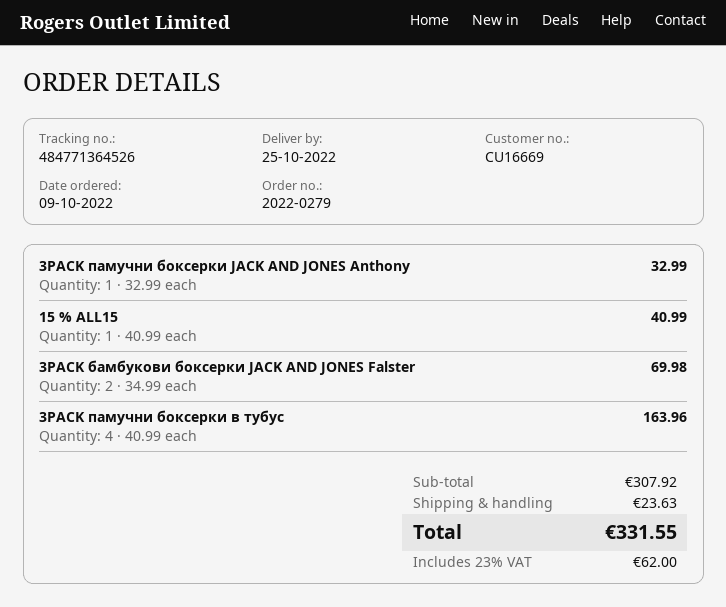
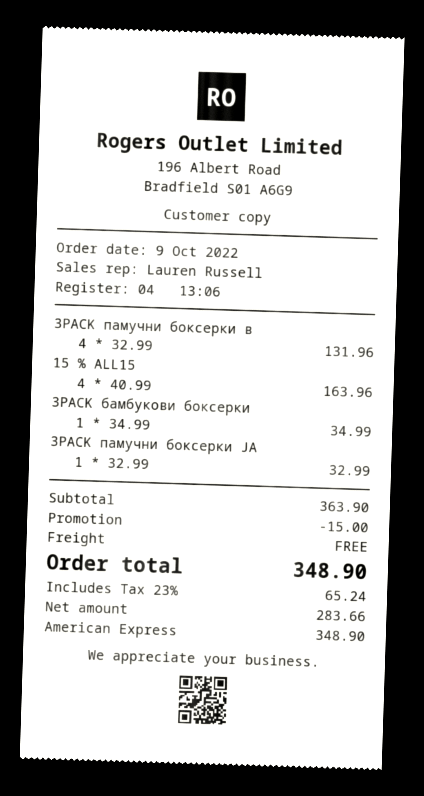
15 % ALL15: 1 x 40.99 = 40.99 -> 4 x 40.99 = 163.96
3PACK бамбукови боксерки JACK AND JONES Falster: 2 x 34.99 = 69.98 -> 1 x 34.99 = 34.99
3PACK памучни боксерки в тубус: 4 x 40.99 = 163.96 -> 4 x 32.99 = 131.96
subtotal: 307.92 -> 363.90
discount: none -> 15.00
shipping: 23.63 -> 0.00
tax: 23% = 62.00 -> 23% = 65.24
total: 331.55 -> 348.90

